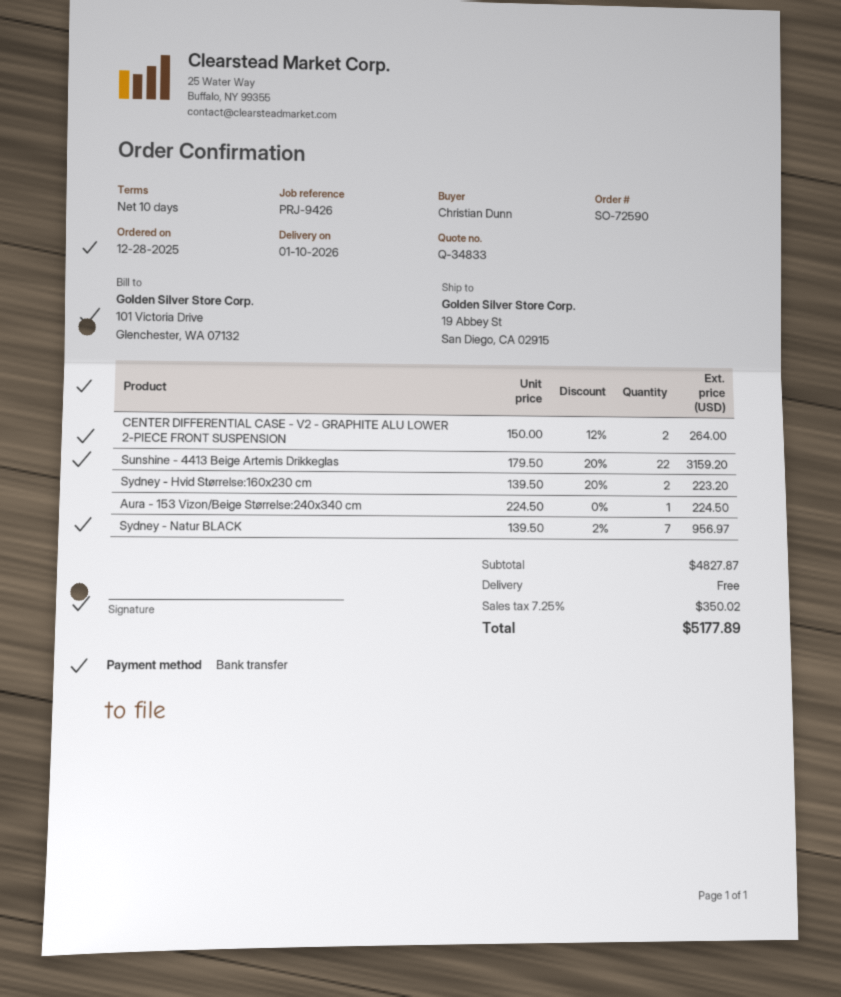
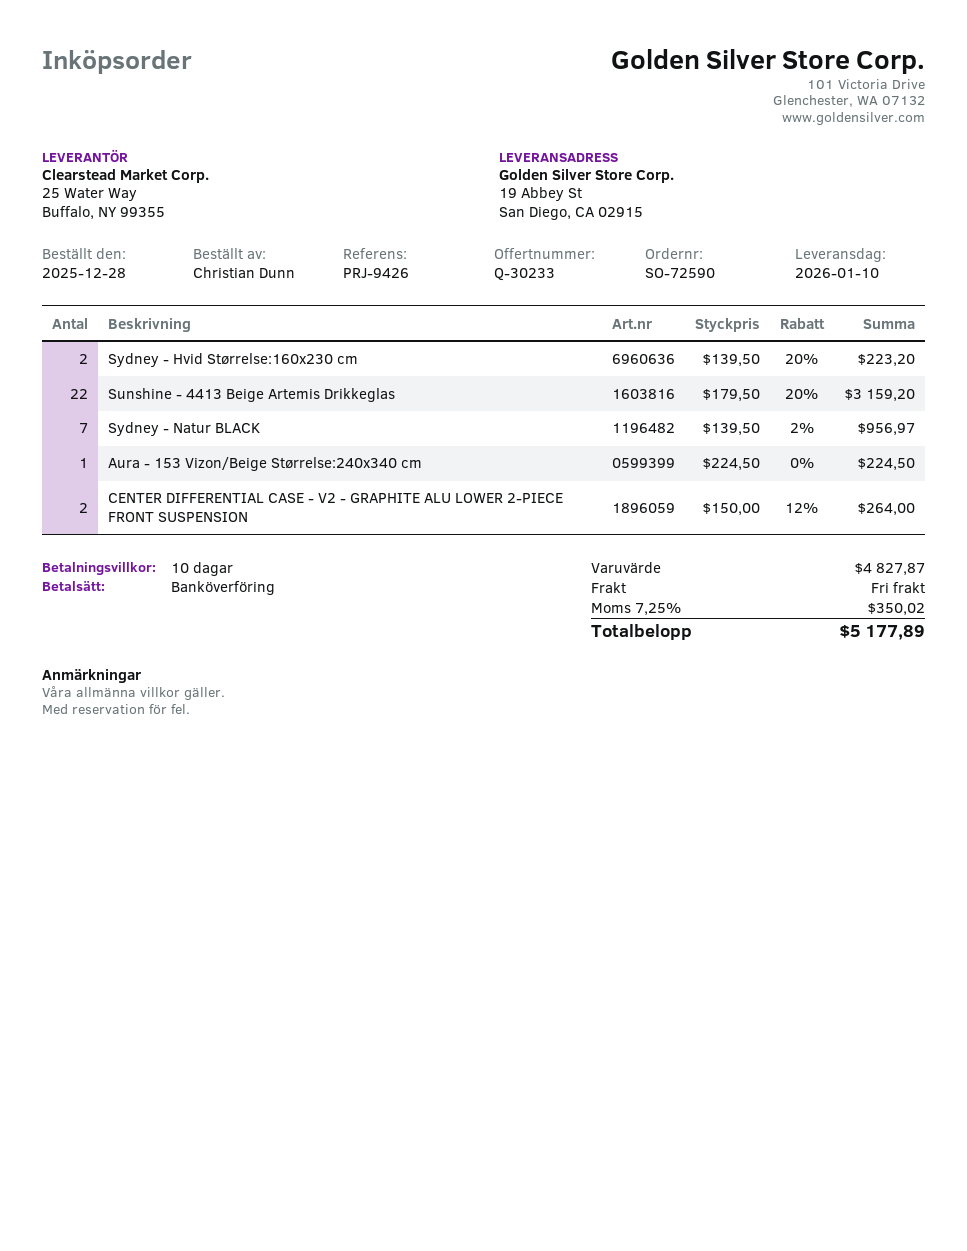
quote number: Q-34833 -> Q-30233

